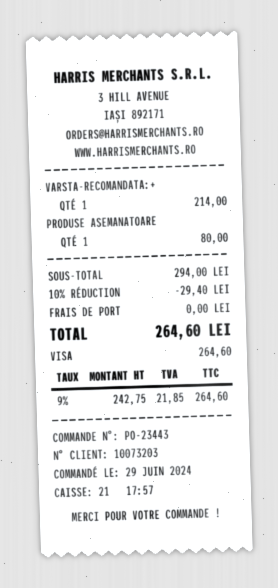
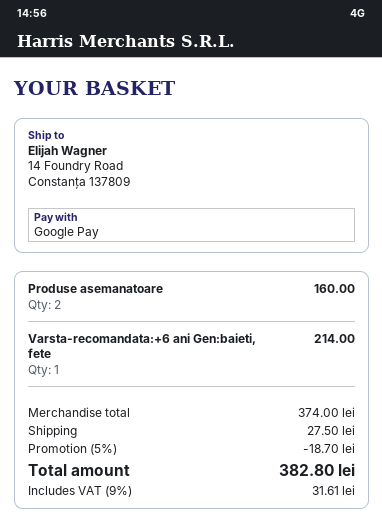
payment method: Visa -> Google Pay
PRODUSE ASEMANATOARE: 1 for 80.00 -> 2 for 160.00
subtotal: 294.00 -> 374.00
discount: 10% = 29.40 -> 5% = 18.70
shipping: 0.00 -> 27.50
tax: 9% = 21.85 -> 9% = 31.61
total: 264.60 -> 382.80

